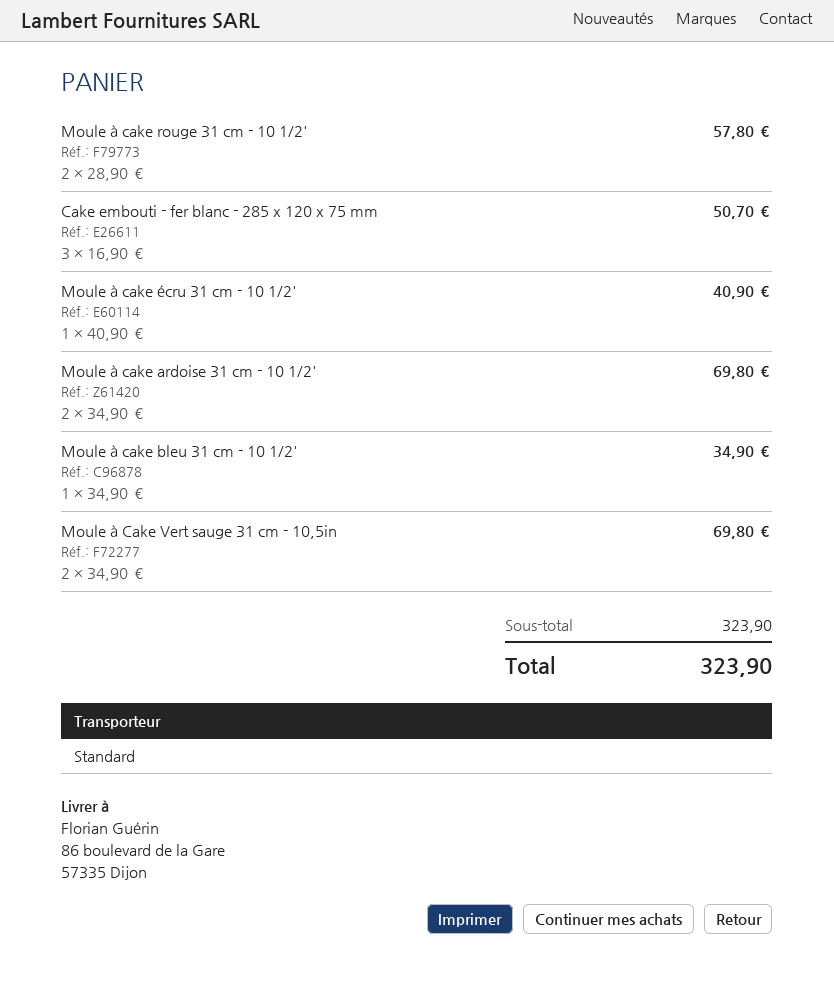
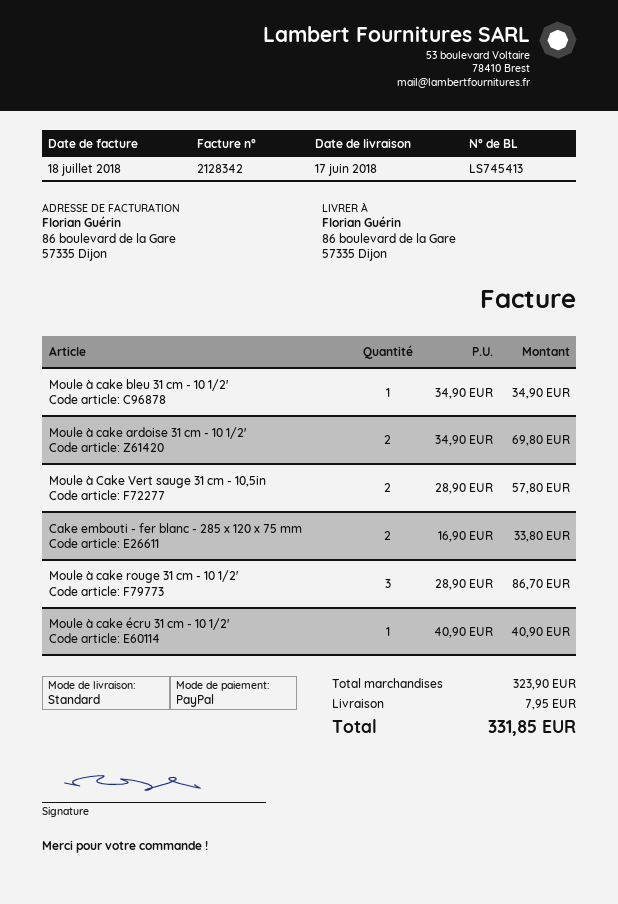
Moule à cake rouge 31 cm - 10 1/2': 2 x 28.90 = 57.80 -> 3 x 28.90 = 86.70
Cake embouti - fer blanc - 285 x 120 x 75 mm: 3 x 16.90 = 50.70 -> 2 x 16.90 = 33.80
Moule à Cake Vert sauge 31 cm - 10,5in: 2 x 34.90 = 69.80 -> 2 x 28.90 = 57.80
shipping: none -> 7.95
total: 323.90 -> 331.85

